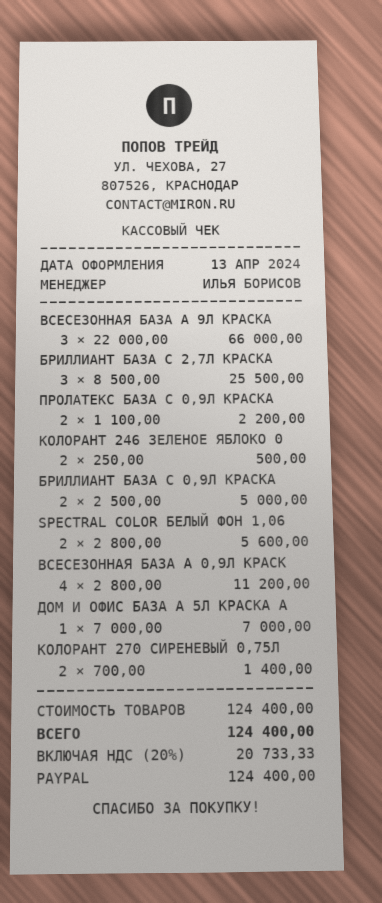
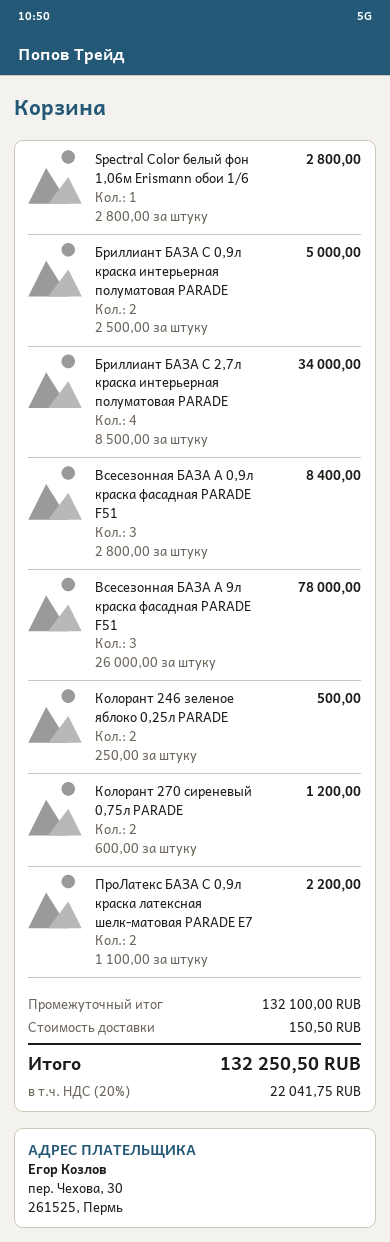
ВСЕСЕЗОННАЯ БАЗА А 9Л КРАСКА: 3 x 22000.00 = 66000.00 -> 3 x 26000.00 = 78000.00
БРИЛЛИАНТ БАЗА С 2,7Л КРАСКА: 3 x 8500.00 = 25500.00 -> 4 x 8500.00 = 34000.00
SPECTRAL COLOR БЕЛЫЙ ФОН 1,06: 2 x 2800.00 = 5600.00 -> 1 x 2800.00 = 2800.00
ВСЕСЕЗОННАЯ БАЗА А 0,9Л КРАСК: 4 x 2800.00 = 11200.00 -> 3 x 2800.00 = 8400.00
ДОМ И ОФИС БАЗА А 5Л КРАСКА А: 1 x 7000.00 = 7000.00 -> none
КОЛОРАНТ 270 СИРЕНЕВЫЙ 0,75Л: 2 x 700.00 = 1400.00 -> 2 x 600.00 = 1200.00
subtotal: 124400.00 -> 132100.00
shipping: none -> 150.50
tax: 20% = 20733.33 -> 20% = 22041.75
total: 124400.00 -> 132250.50

